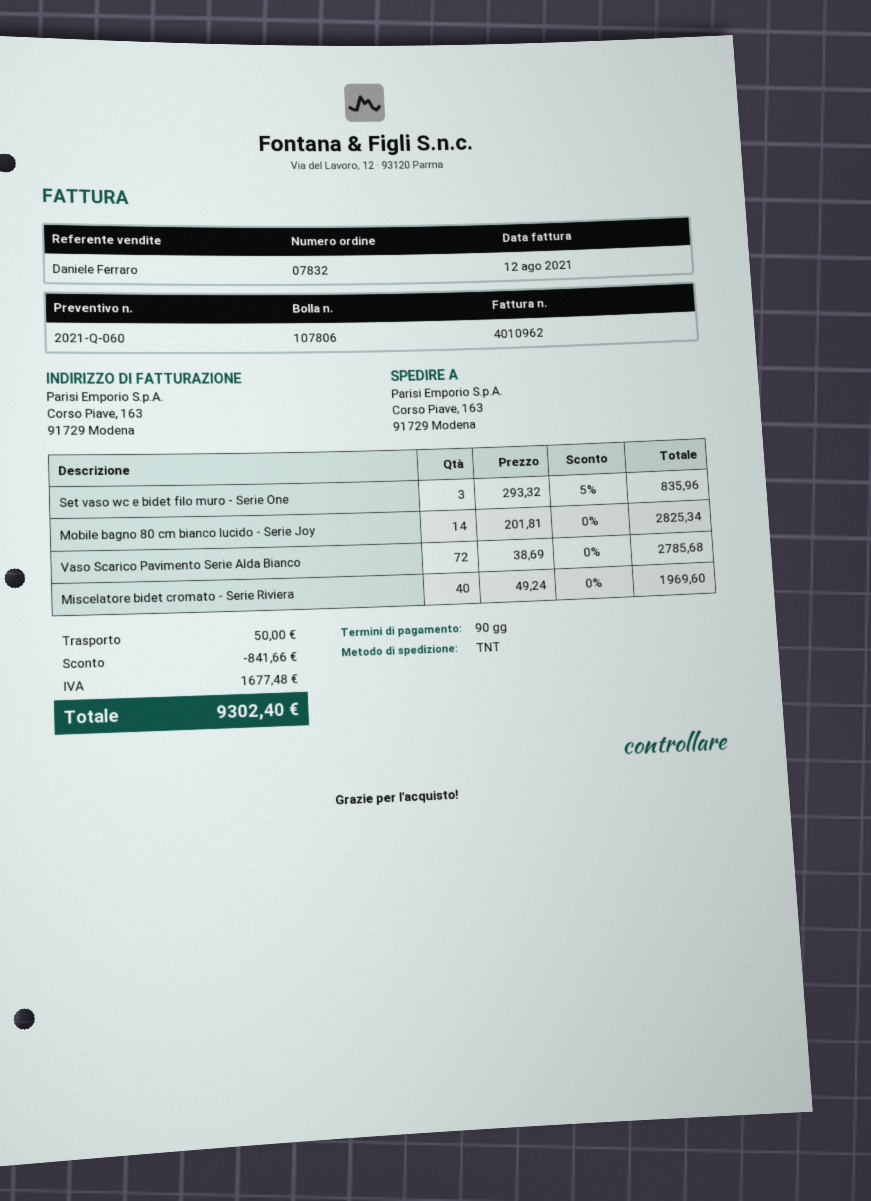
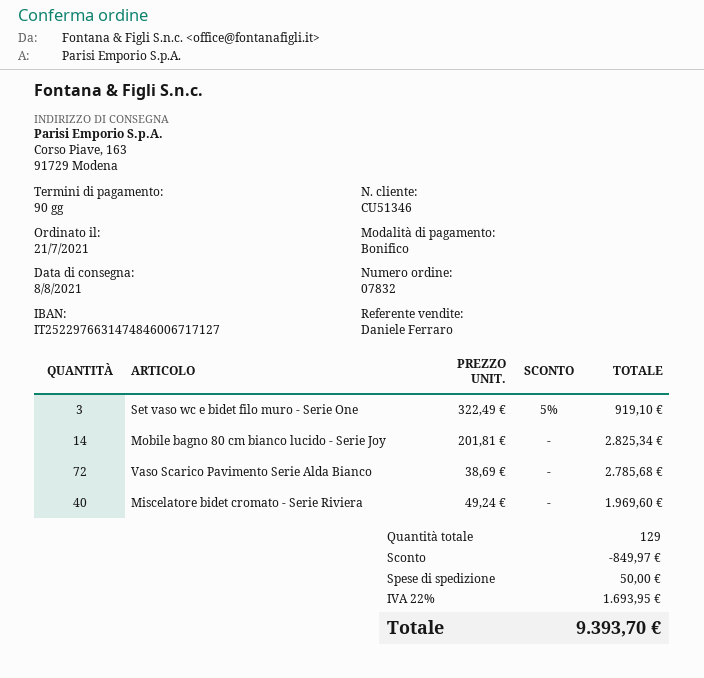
Set vaso wc e bidet filo muro - Serie One: 3 x 293.32 - 5% = 835.96 -> 3 x 322.49 - 5% = 919.10
discount: 841.66 -> 849.97
tax: 1677.48 -> 1693.95
total: 9302.40 -> 9393.70

